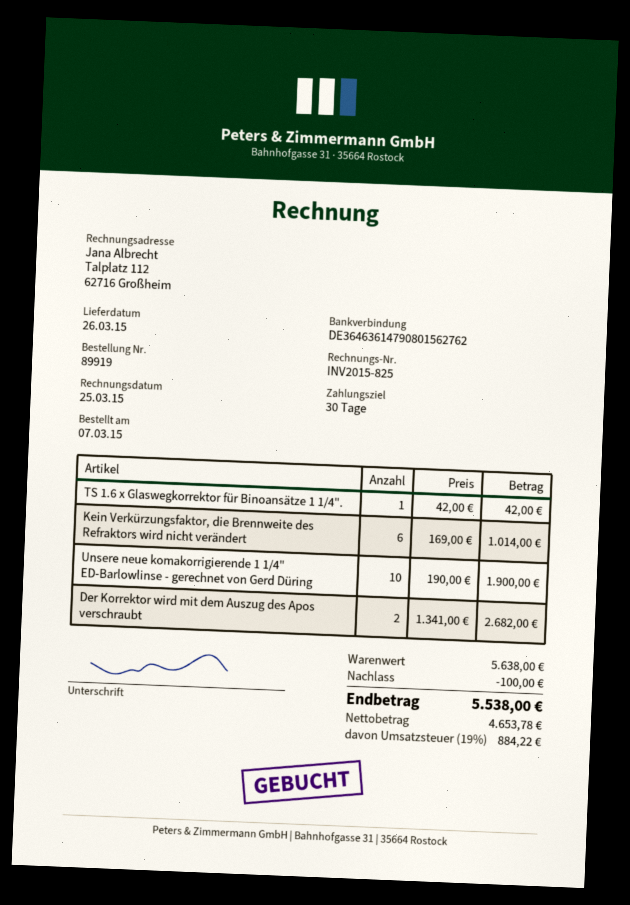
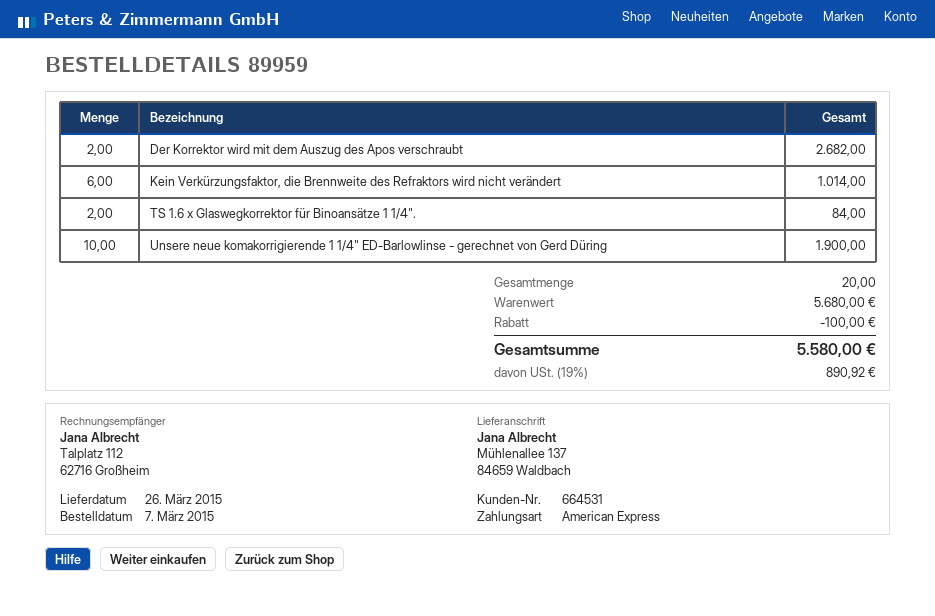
order number: 89919 -> 89959
TS 1.6 x Glaswegkorrektor für Binoansätze 1 1/4".: 1 for 42.00 -> 2 for 84.00
subtotal: 5638.00 -> 5680.00
tax: 19% = 884.22 -> 19% = 890.92
total: 5538.00 -> 5580.00

